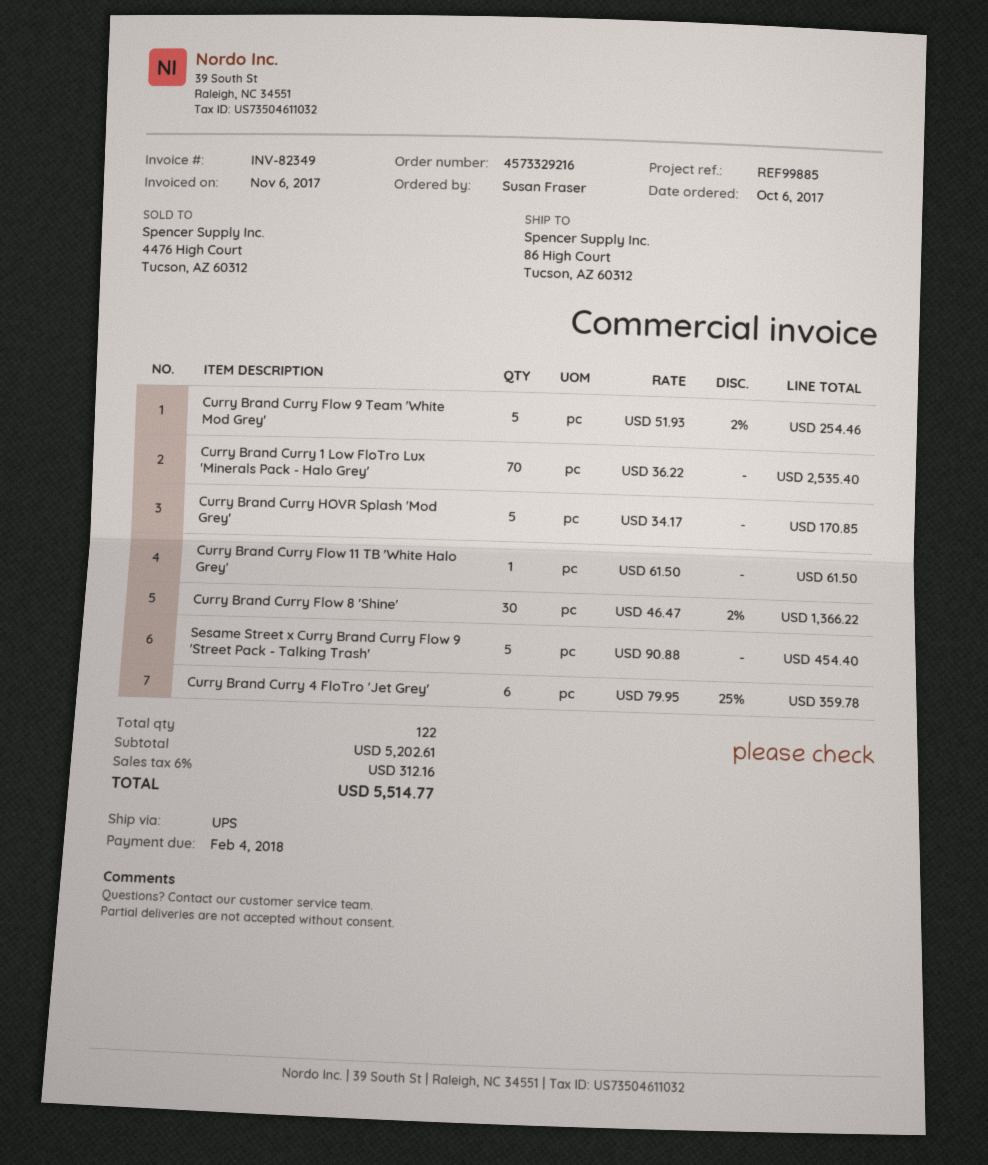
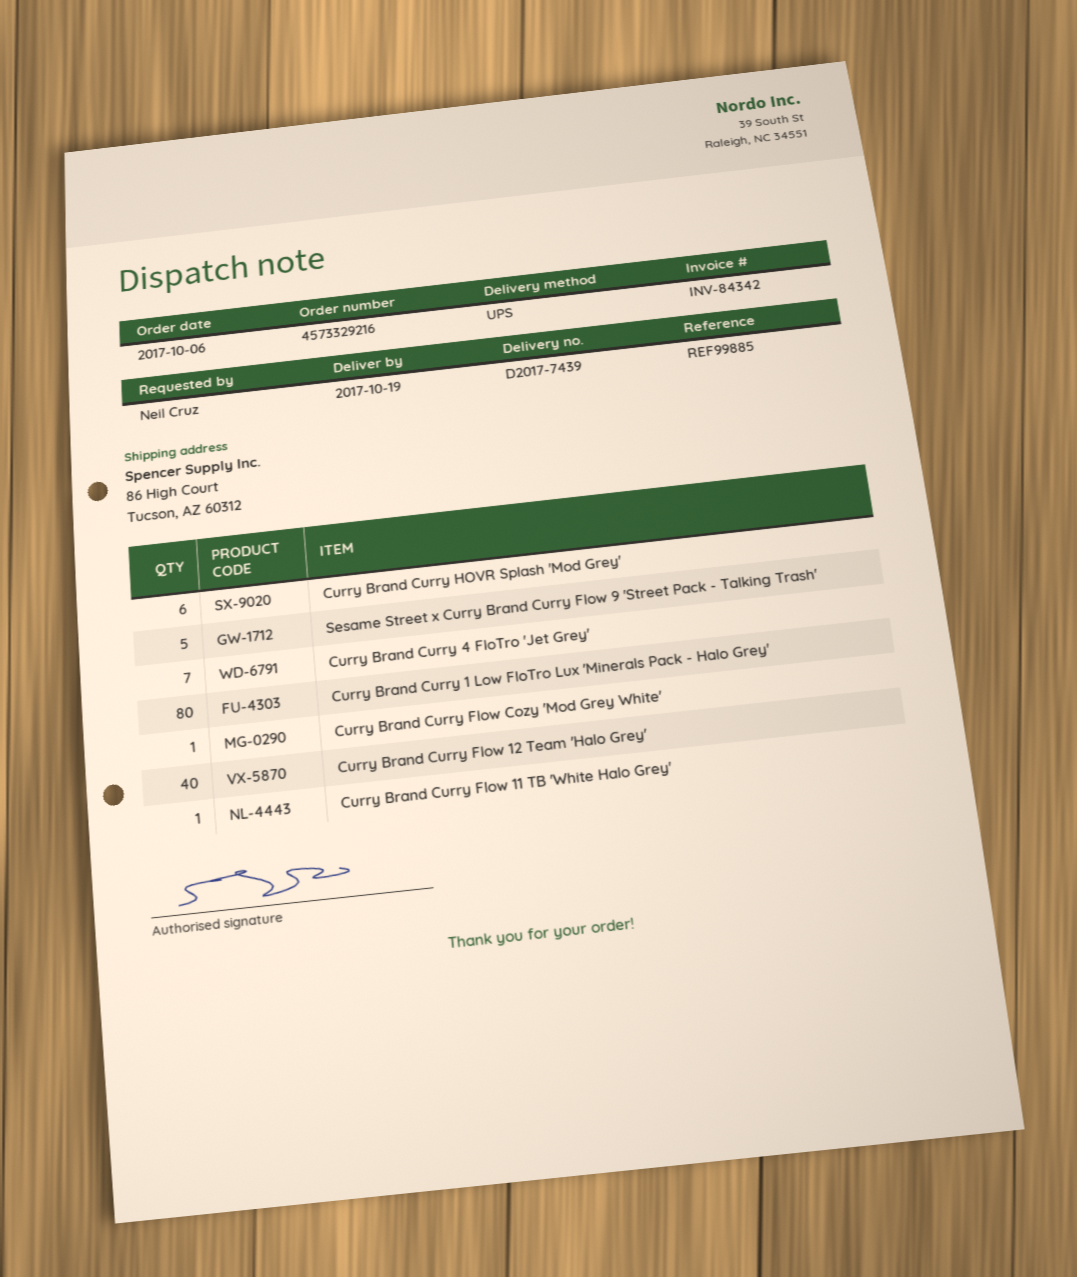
invoice number: INV-82349 -> INV-84342
ordered by: Susan Fraser -> Neil Cruz
Curry Brand Curry Flow 9 Team 'White Mod Grey': 5 -> none
Curry Brand Curry 1 Low FloTro Lux 'Minerals Pack - Halo Grey': 70 -> 80
Curry Brand Curry HOVR Splash 'Mod Grey': 5 -> 6
Curry Brand Curry Flow 8 'Shine': 30 -> none
Curry Brand Curry 4 FloTro 'Jet Grey': 6 -> 7
Curry Brand Curry Flow Cozy 'Mod Grey White': none -> 1
Curry Brand Curry Flow 12 Team 'Halo Grey': none -> 40

